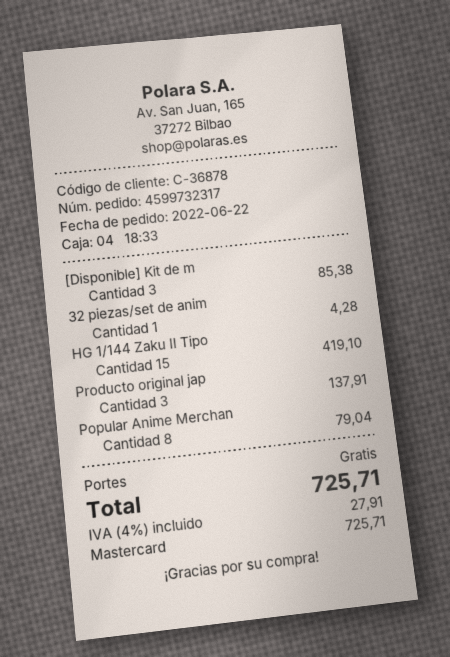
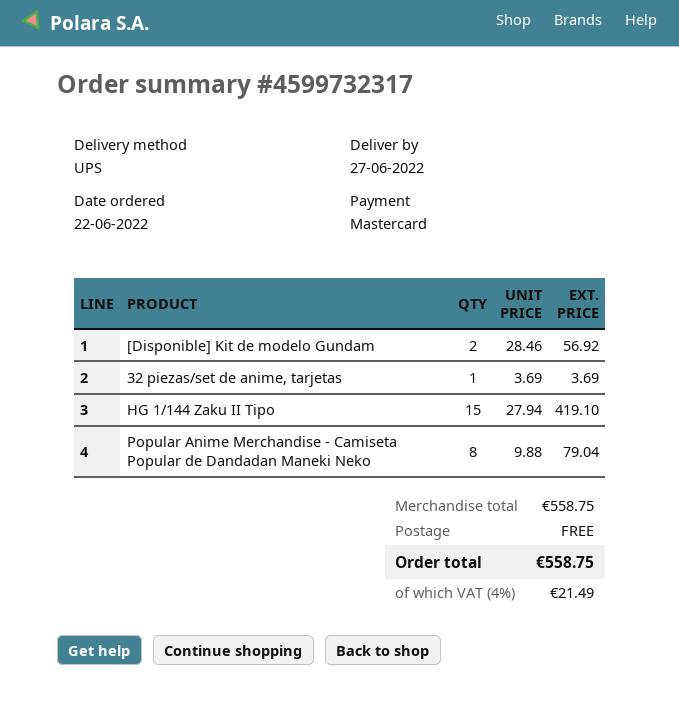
[Disponible] Kit de m: 3 for 85.38 -> 2 for 56.92
32 piezas/set de anim: 1 for 4.28 -> 1 for 3.69
Producto original jap: 3 for 137.91 -> none
tax: 4% = 27.91 -> 4% = 21.49
total: 725.71 -> 558.75

